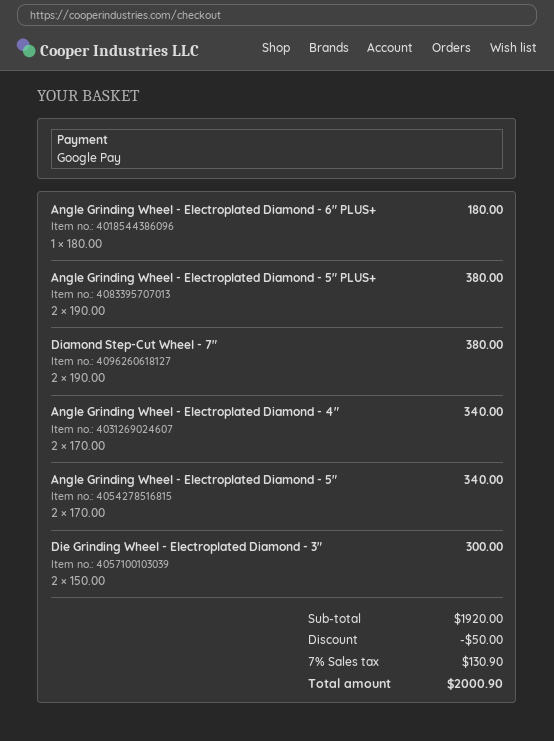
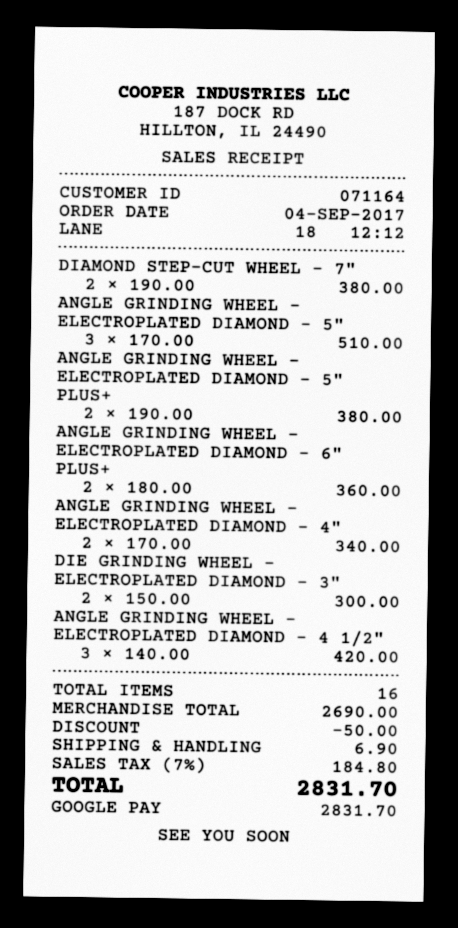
Angle Grinding Wheel - Electroplated Diamond - 6" PLUS+: 1 x 180.00 = 180.00 -> 2 x 180.00 = 360.00
Angle Grinding Wheel - Electroplated Diamond - 5": 2 x 170.00 = 340.00 -> 3 x 170.00 = 510.00
ANGLE GRINDING WHEEL - ELECTROPLATED DIAMOND - 4 1/2": none -> 3 x 140.00 = 420.00
subtotal: 1920.00 -> 2690.00
shipping: none -> 6.90
tax: 7% = 130.90 -> 7% = 184.80
total: 2000.90 -> 2831.70

